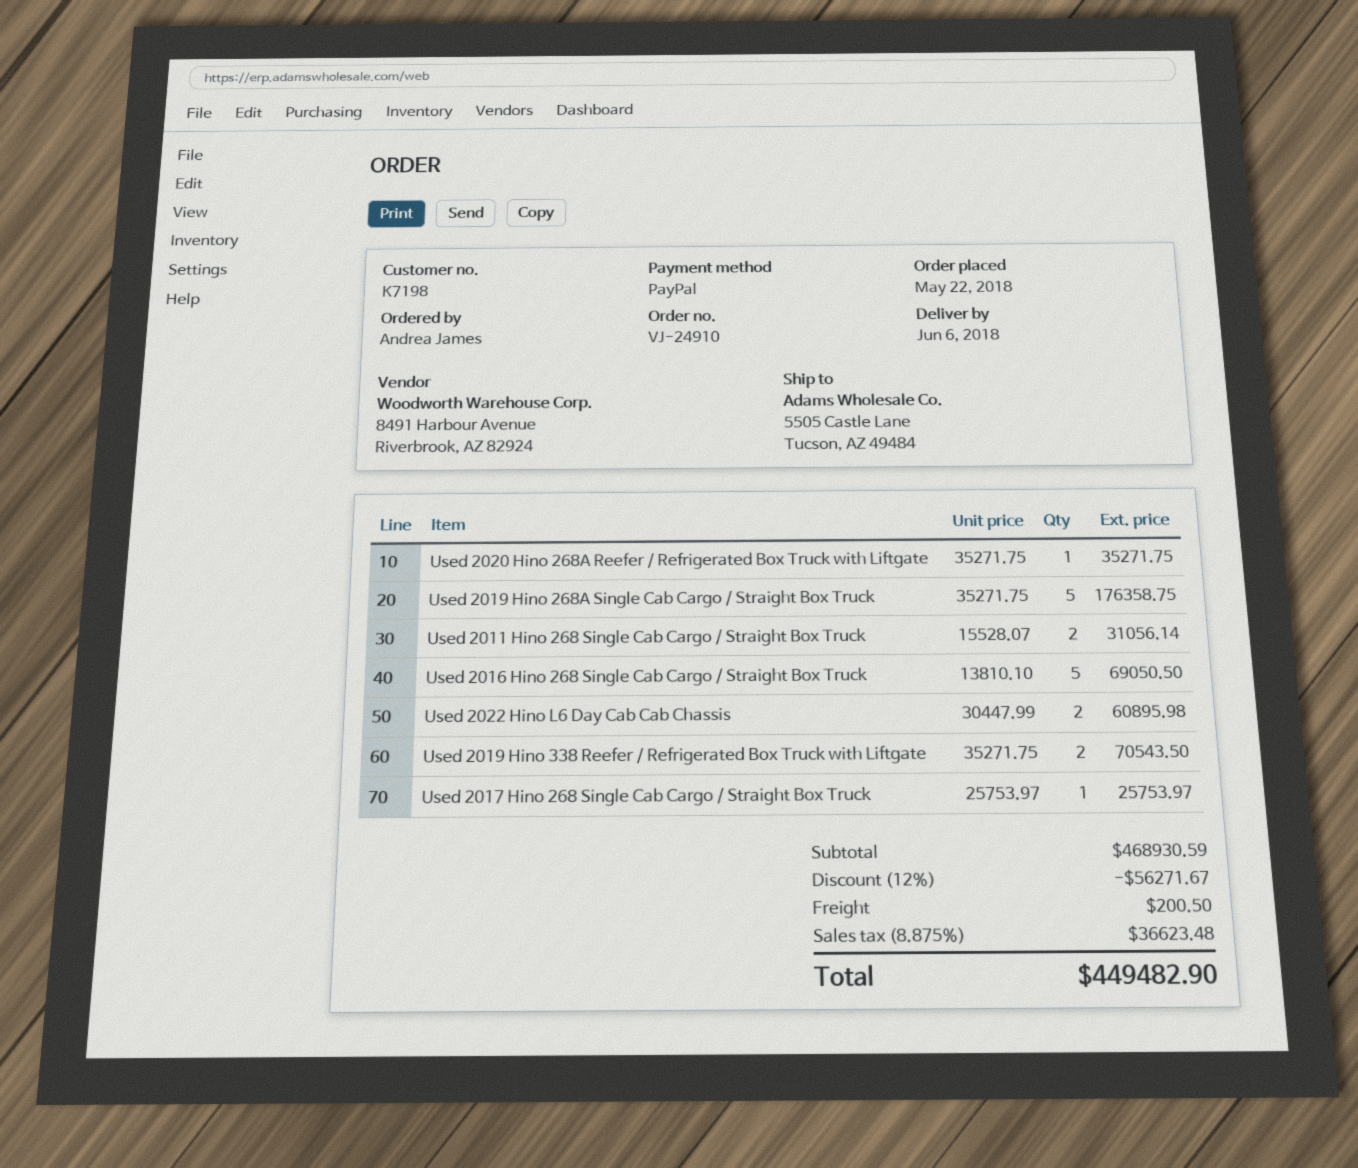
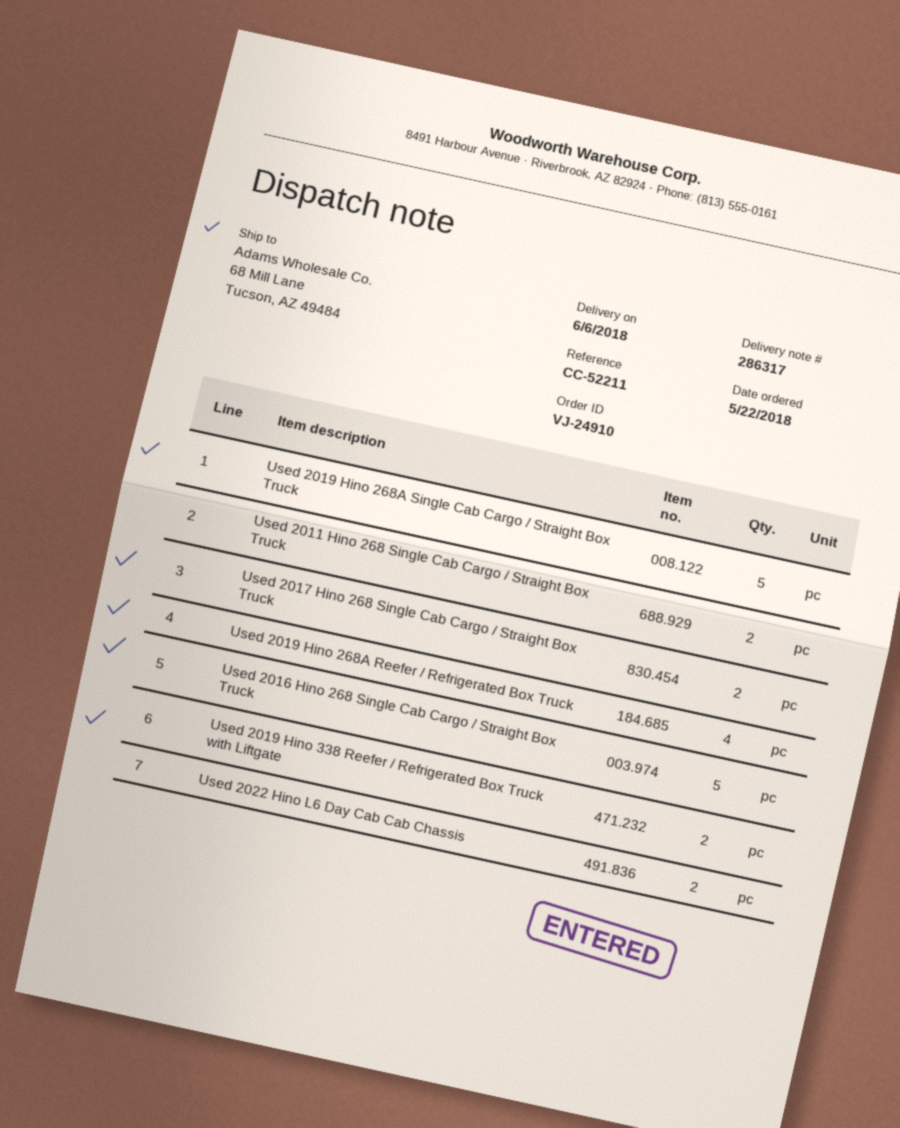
ship to: 5505 Castle Lane, Tucson, AZ 49484 -> 68 Mill Lane, Tucson, AZ 49484
Used 2020 Hino 268A Reefer / Refrigerated Box Truck with Liftgate: 1 -> none
Used 2017 Hino 268 Single Cab Cargo / Straight Box Truck: 1 -> 2
Used 2019 Hino 268A Reefer / Refrigerated Box Truck: none -> 4

